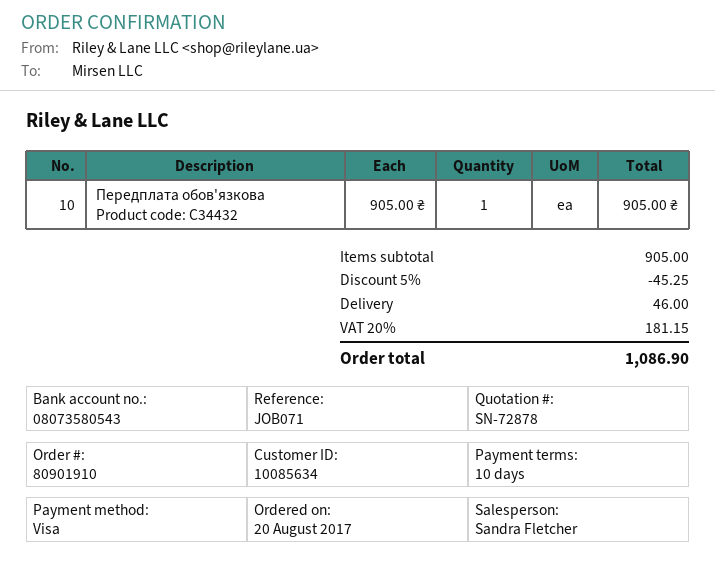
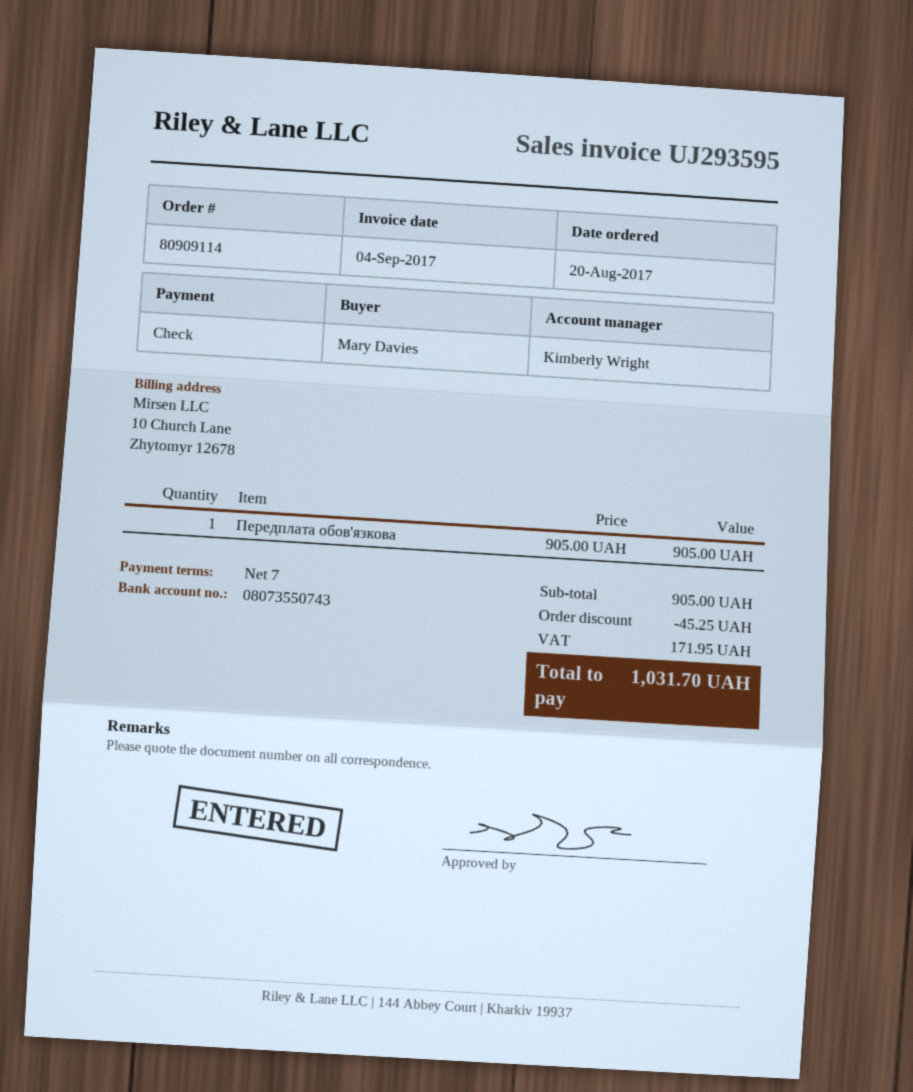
order number: 80901910 -> 80909114
payment terms: 10 days -> 7 days
sales rep: Sandra Fletcher -> Kimberly Wright
payment method: Visa -> cheque
bank account: 08073580543 -> 08073550743
shipping: 46.00 -> none
tax: 181.15 -> 171.95
total: 1086.90 -> 1031.70

